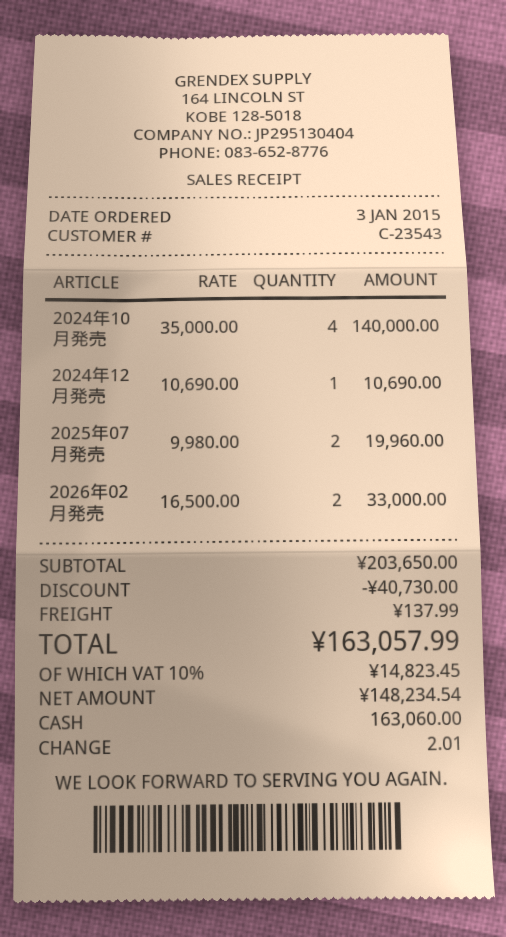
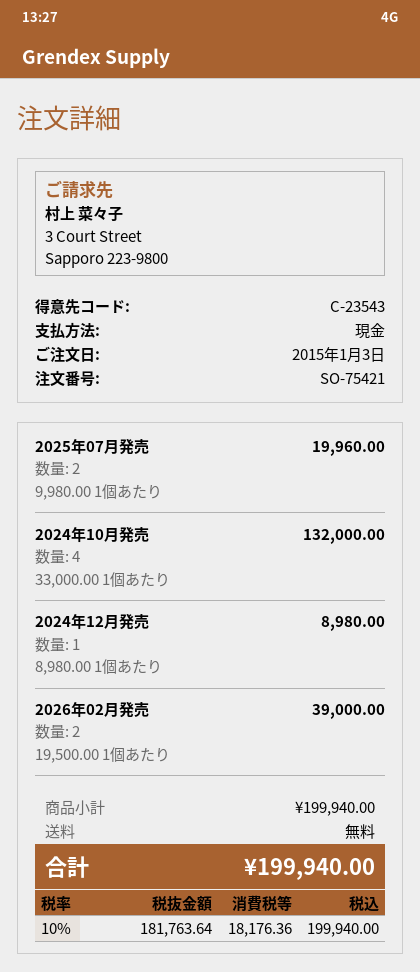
2024年10月発売: 4 x 35000.00 = 140000.00 -> 4 x 33000.00 = 132000.00
2024年12月発売: 1 x 10690.00 = 10690.00 -> 1 x 8980.00 = 8980.00
2026年02月発売: 2 x 16500.00 = 33000.00 -> 2 x 19500.00 = 39000.00
subtotal: 203650.00 -> 199940.00
discount: 40730.00 -> none
shipping: 137.99 -> 0.00
net: 148234.54 -> 181763.64
tax: 10% = 14823.45 -> 10% = 18176.36
total: 163057.99 -> 199940.00

